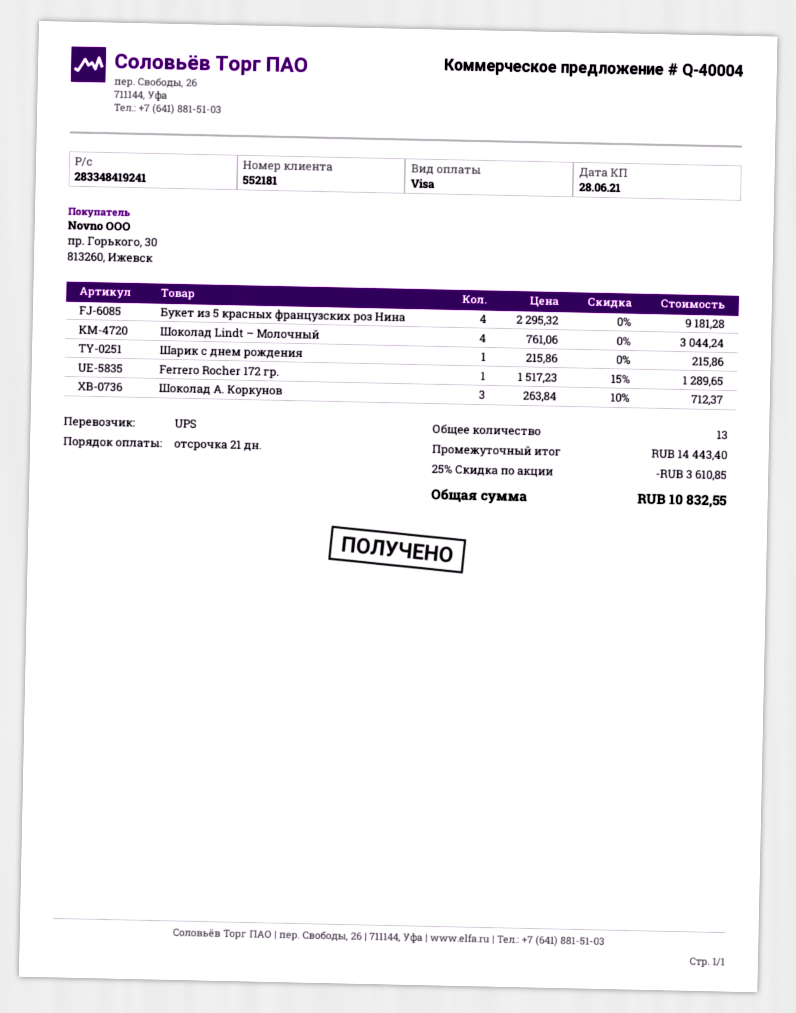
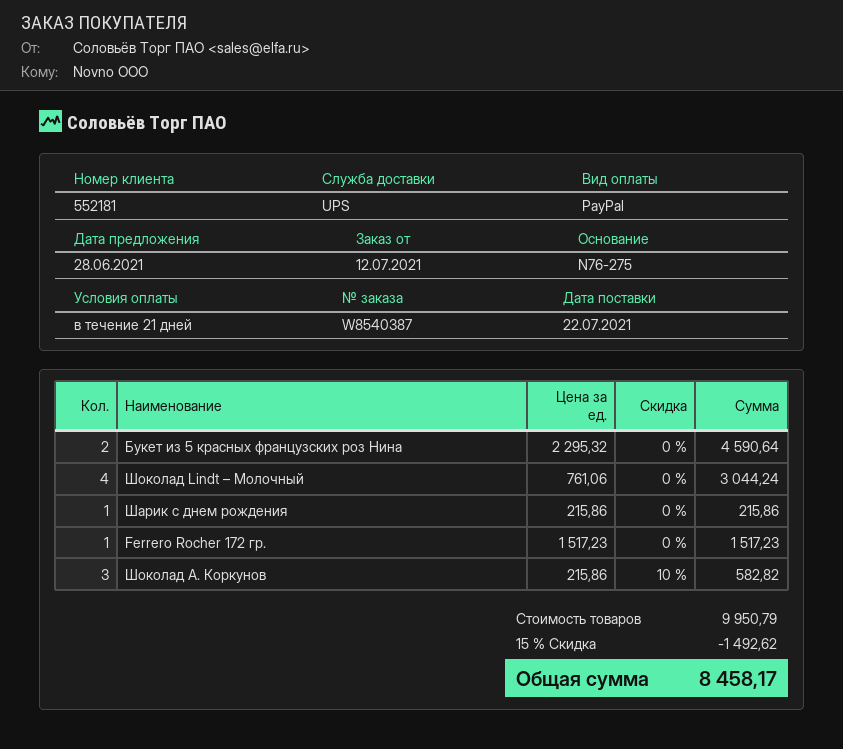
payment method: Visa -> PayPal
Букет из 5 красных французских роз Нина: 4 x 2295.32 = 9181.28 -> 2 x 2295.32 = 4590.64
Ferrero Rocher 172 гр.: 1 x 1517.23 - 15% = 1289.65 -> 1 x 1517.23 = 1517.23
Шоколад А. Коркунов: 3 x 263.84 - 10% = 712.37 -> 3 x 215.86 - 10% = 582.82
subtotal: 14443.40 -> 9950.79
discount: 25% = 3610.85 -> 15% = 1492.62
total: 10832.55 -> 8458.17

